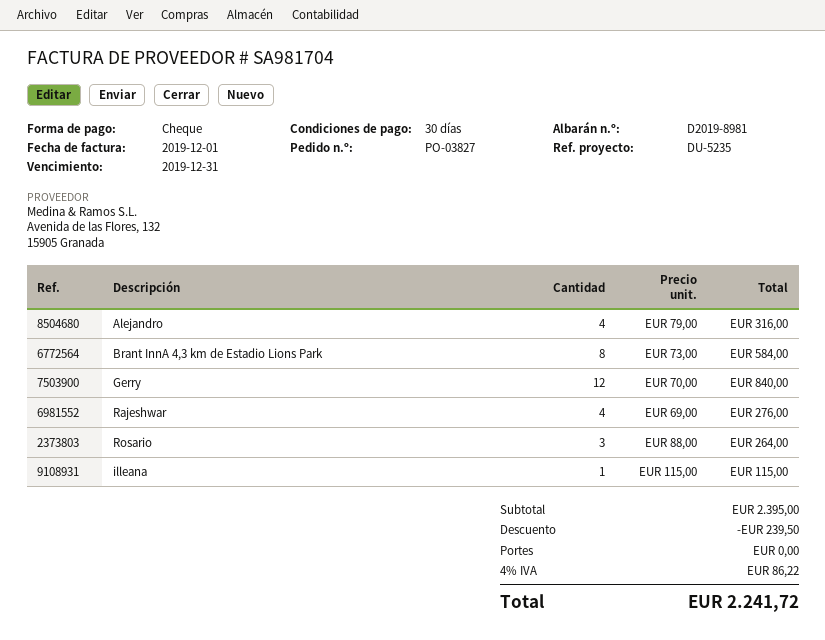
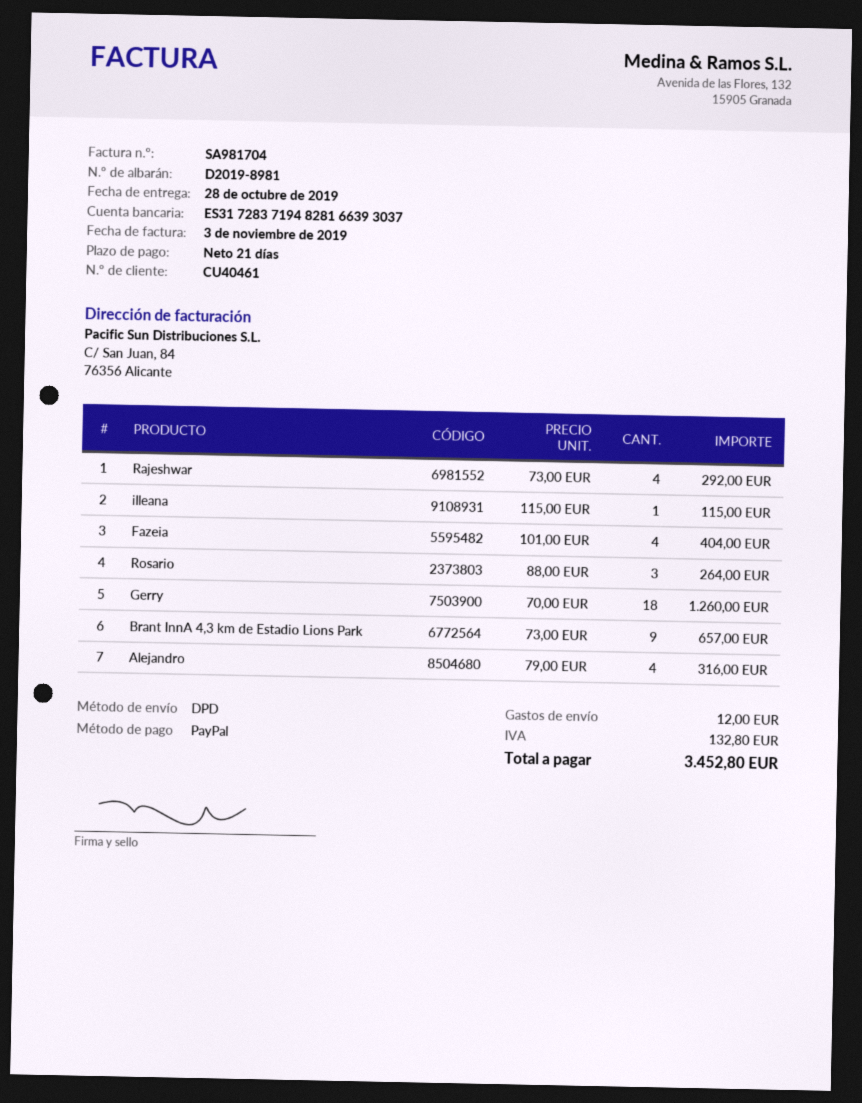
invoice date: 2019-12-01 -> 2019-11-03
payment terms: 30 days -> 21 days
payment method: cheque -> PayPal
Brant InnA 4,3 km de Estadio Lions Park: 8 x 73.00 = 584.00 -> 9 x 73.00 = 657.00
Gerry: 12 x 70.00 = 840.00 -> 18 x 70.00 = 1260.00
Rajeshwar: 4 x 69.00 = 276.00 -> 4 x 73.00 = 292.00
Fazeia: none -> 4 x 101.00 = 404.00
discount: 239.50 -> none
shipping: 0.00 -> 12.00
tax: 86.22 -> 132.80
total: 2241.72 -> 3452.80

